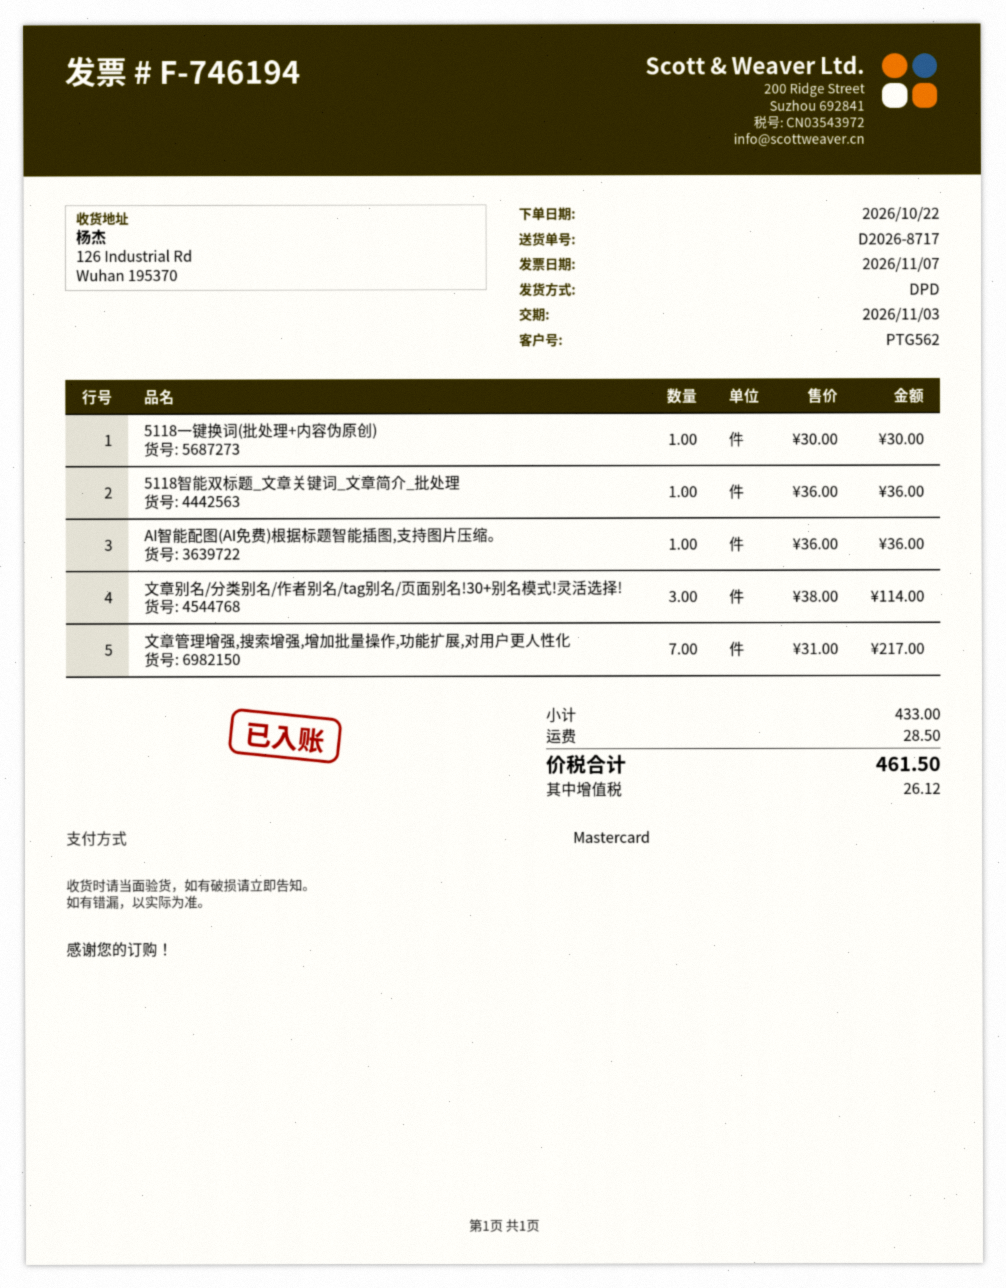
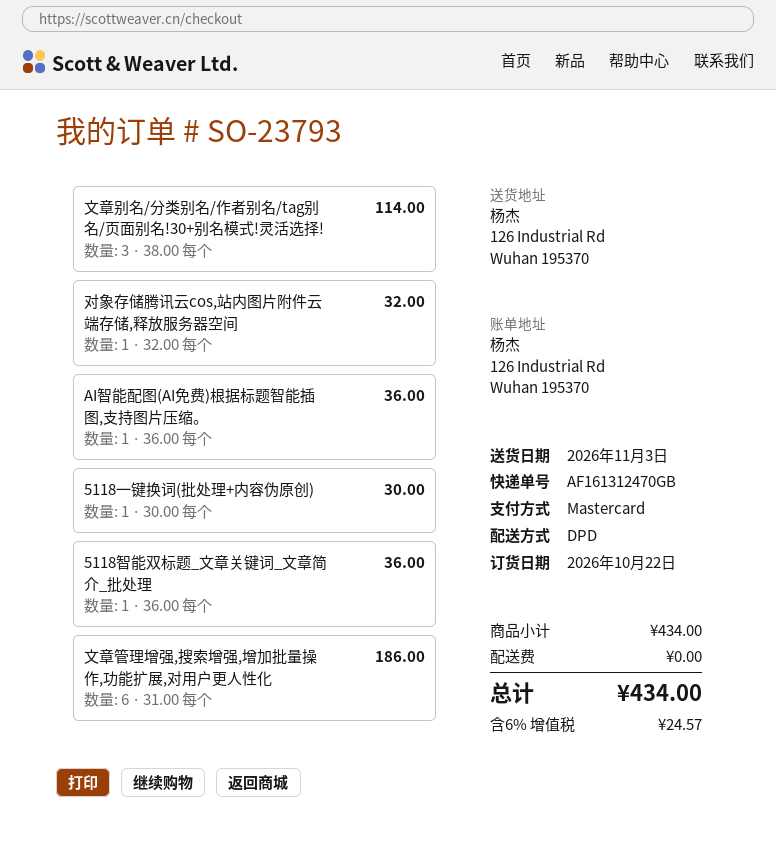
文章管理增强,搜索增强,增加批量操作,功能扩展,对用户更人性化: 7 x 31.00 = 217.00 -> 6 x 31.00 = 186.00
对象存储腾讯云cos,站内图片附件云端存储,释放服务器空间: none -> 1 x 32.00 = 32.00
subtotal: 433.00 -> 434.00
shipping: 28.50 -> 0.00
tax: 26.12 -> 24.57
total: 461.50 -> 434.00

